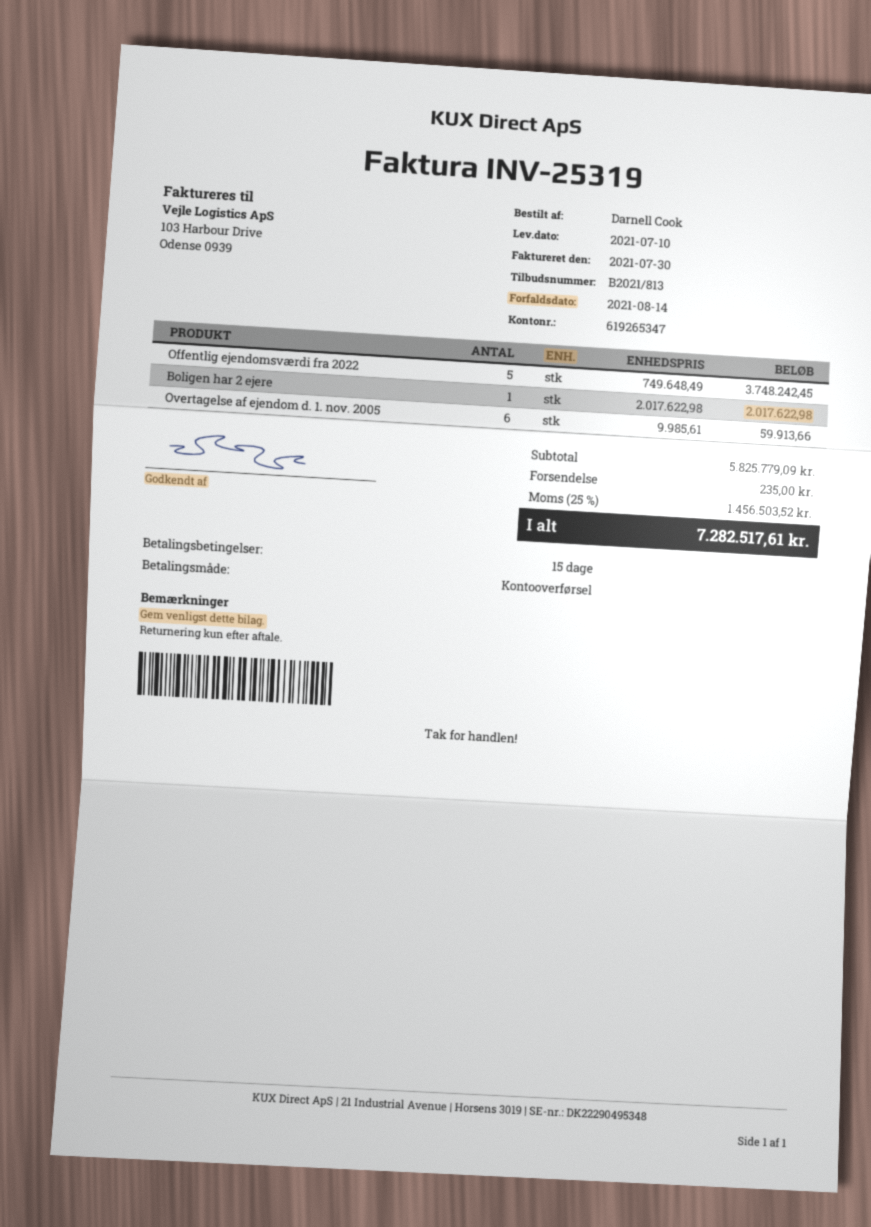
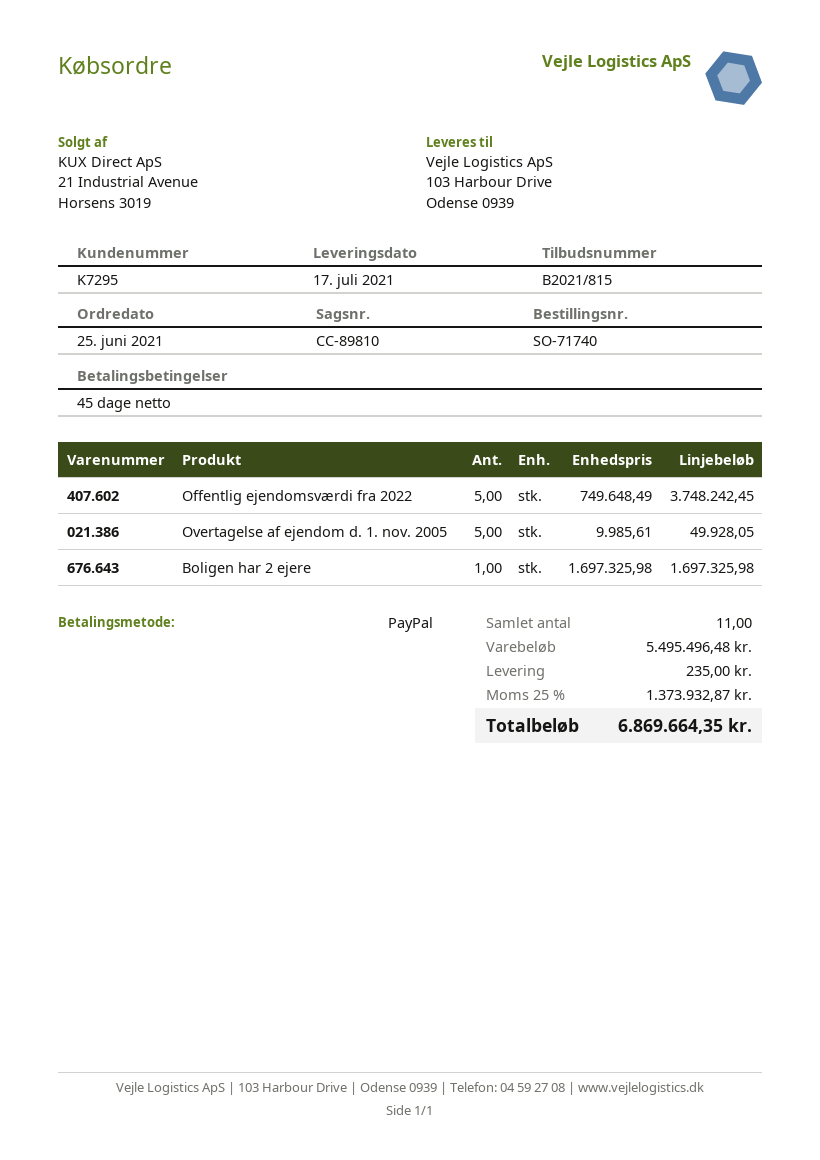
quote number: B2021/813 -> B2021/815
delivery date: 2021-07-10 -> 2021-07-17
payment terms: 15 days -> 45 days
payment method: bank transfer -> PayPal
Boligen har 2 ejere: 1 x 2017622.98 = 2017622.98 -> 1 x 1697325.98 = 1697325.98
Overtagelse af ejendom d. 1. nov. 2005: 6 x 9985.61 = 59913.66 -> 5 x 9985.61 = 49928.05
subtotal: 5825779.09 -> 5495496.48
tax: 25% = 1456503.52 -> 25% = 1373932.87
total: 7282517.61 -> 6869664.35

